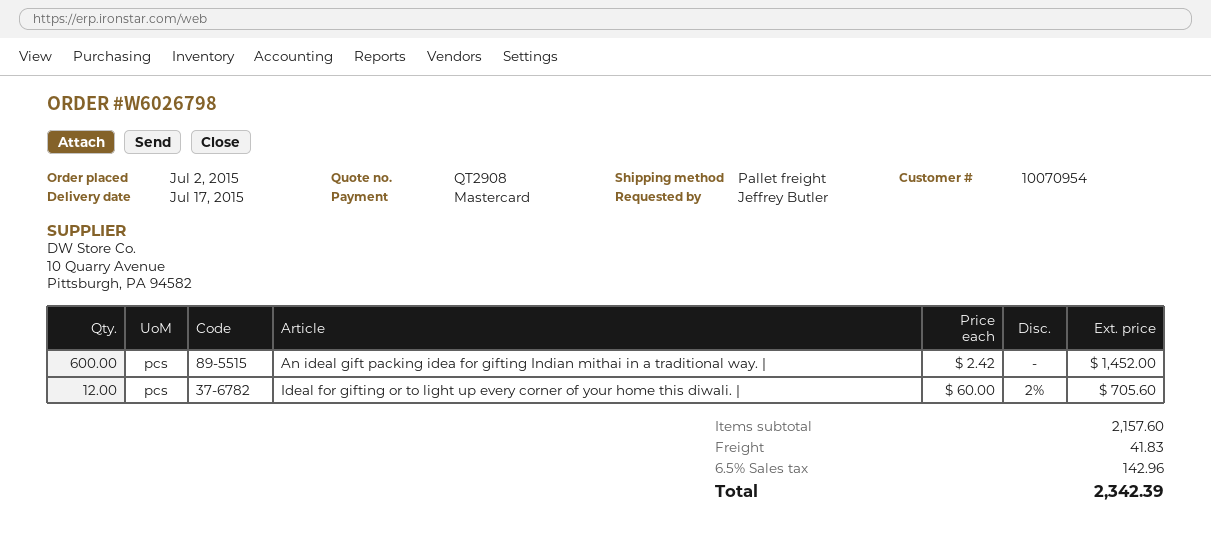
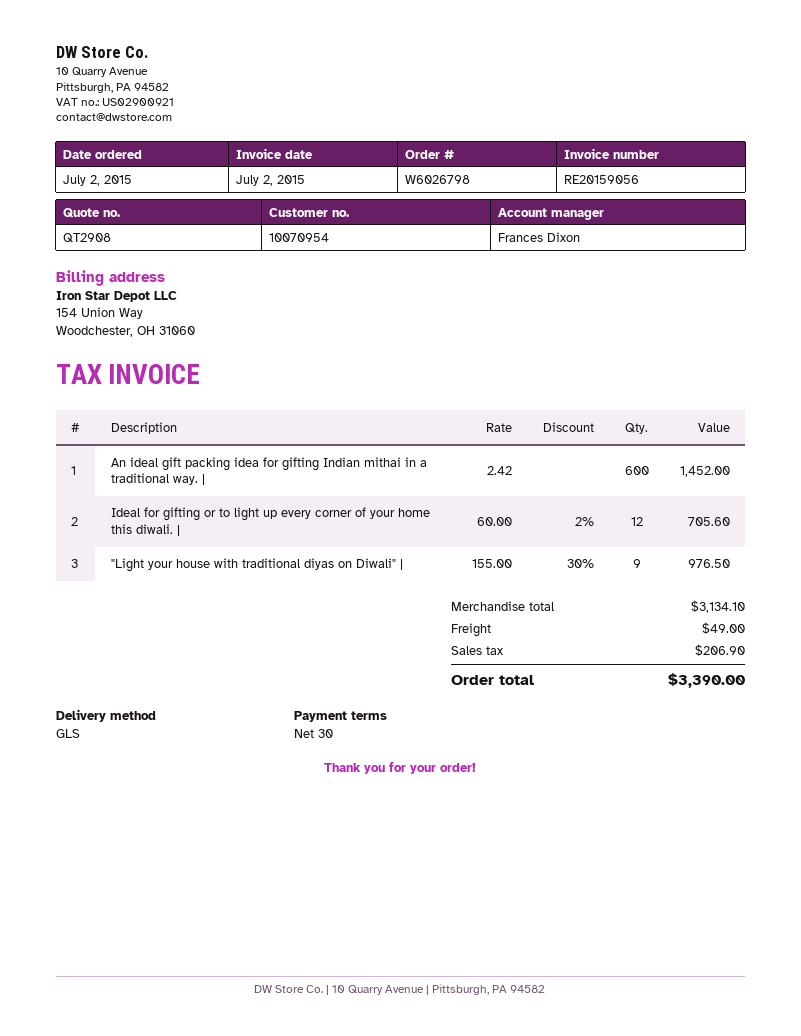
shipping method: pallet freight -> GLS
"Light your house with traditional diyas on Diwali" |: none -> 9 x 155.00 - 30% = 976.50
subtotal: 2157.60 -> 3134.10
shipping: 41.83 -> 49.00
tax: 142.96 -> 206.90
total: 2342.39 -> 3390.00

